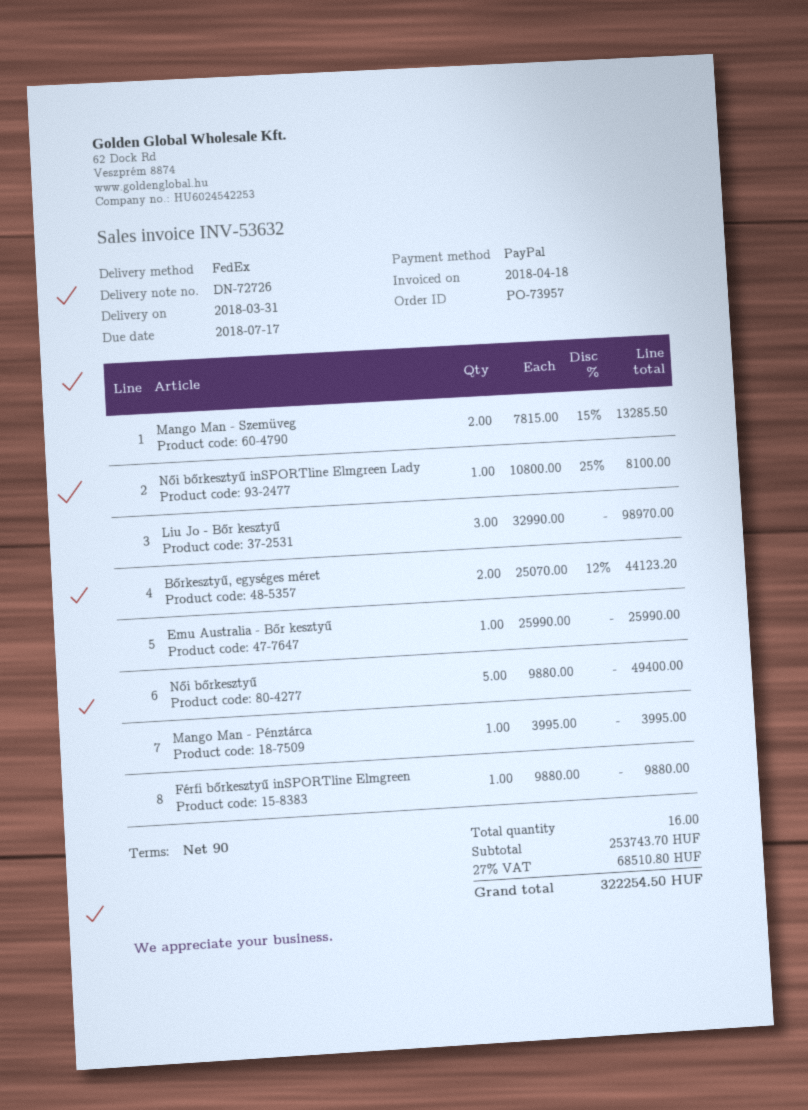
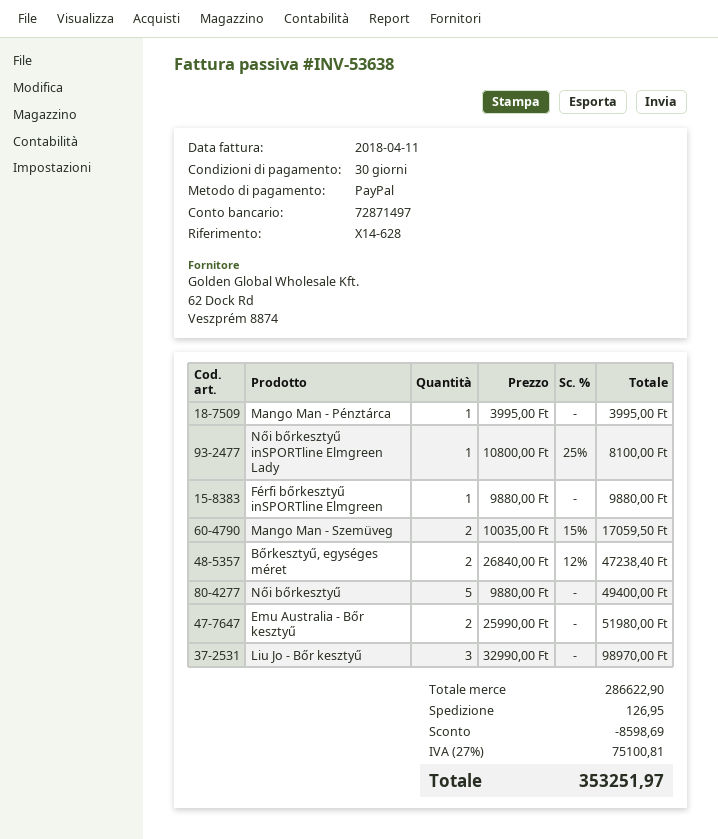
invoice number: INV-53632 -> INV-53638
invoice date: 2018-04-18 -> 2018-04-11
payment terms: 90 days -> 30 days
Mango Man - Szemüveg: 2 x 7815.00 - 15% = 13285.50 -> 2 x 10035.00 - 15% = 17059.50
Bőrkesztyű, egységes méret: 2 x 25070.00 - 12% = 44123.20 -> 2 x 26840.00 - 12% = 47238.40
Emu Australia - Bőr kesztyű: 1 x 25990.00 = 25990.00 -> 2 x 25990.00 = 51980.00
subtotal: 253743.70 -> 286622.90
discount: none -> 8598.69
shipping: none -> 126.95
tax: 27% = 68510.80 -> 27% = 75100.81
total: 322254.50 -> 353251.97

